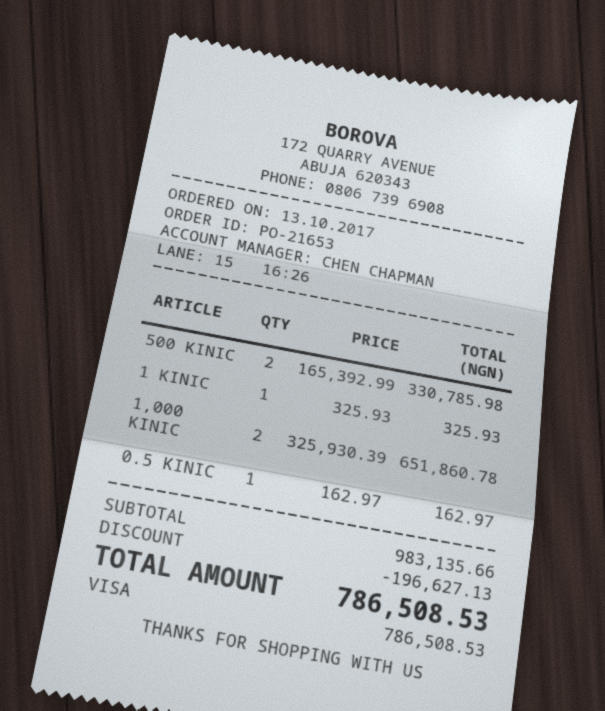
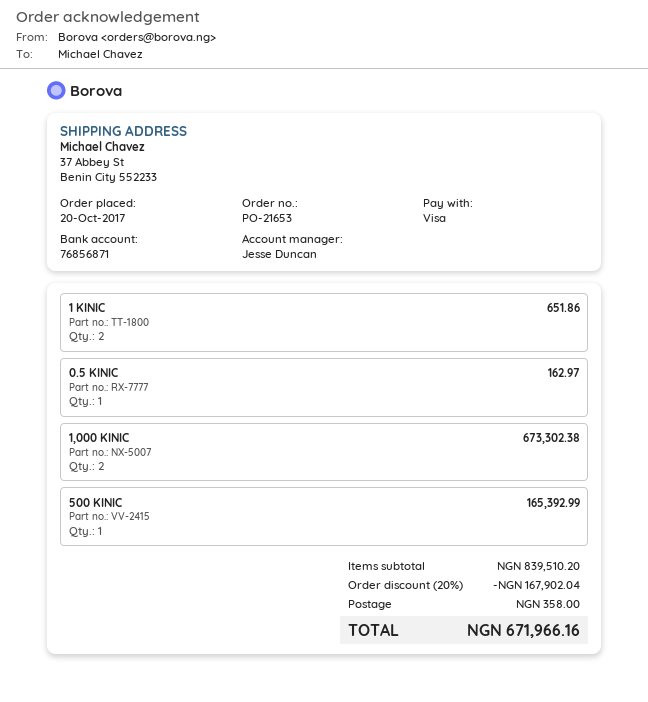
order date: 2017-10-13 -> 2017-10-20
sales rep: CHEN CHAPMAN -> Jesse Duncan
500 KINIC: 2 for 330785.98 -> 1 for 165392.99
1 KINIC: 1 for 325.93 -> 2 for 651.86
1,000 KINIC: 2 for 651860.78 -> 2 for 673302.38
subtotal: 983135.66 -> 839510.20
discount: 196627.13 -> 167902.04
shipping: none -> 358.00
total: 786508.53 -> 671966.16

